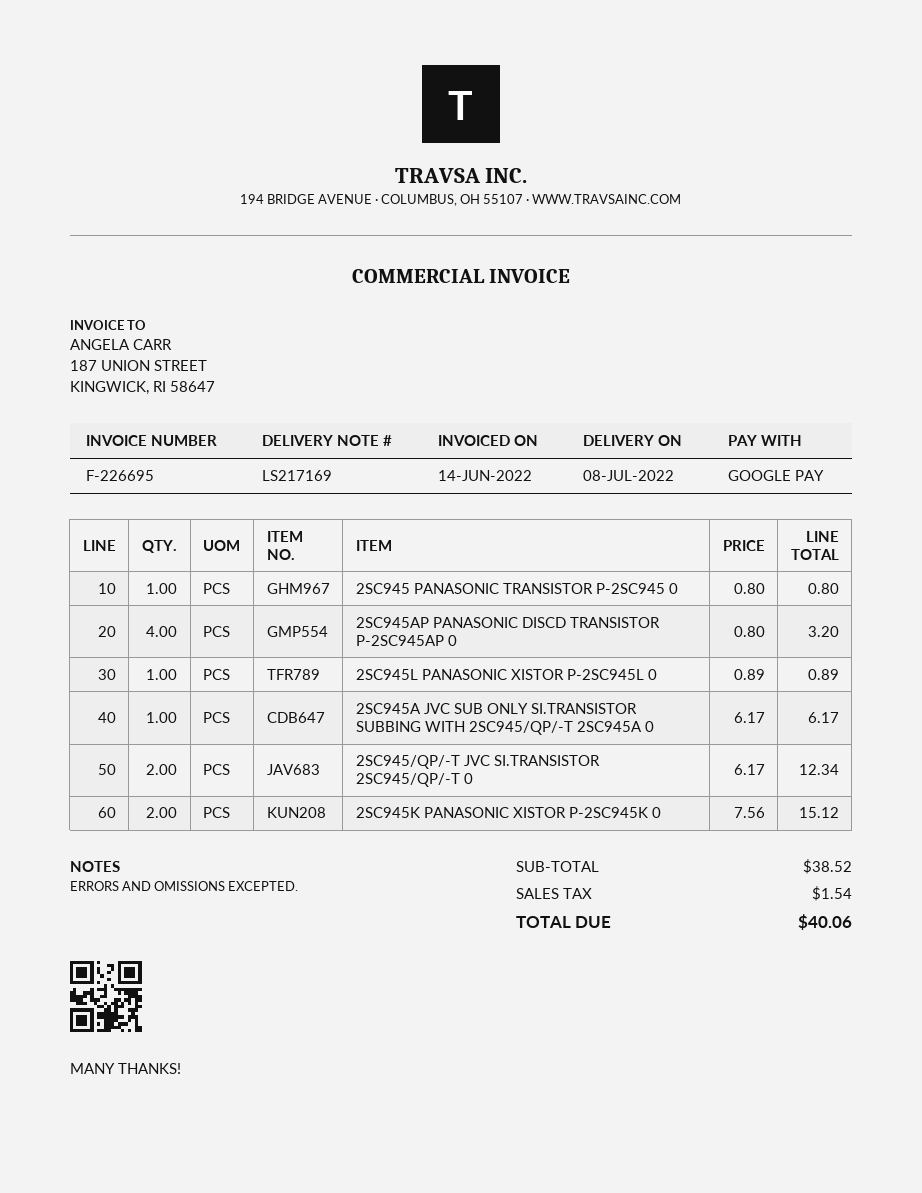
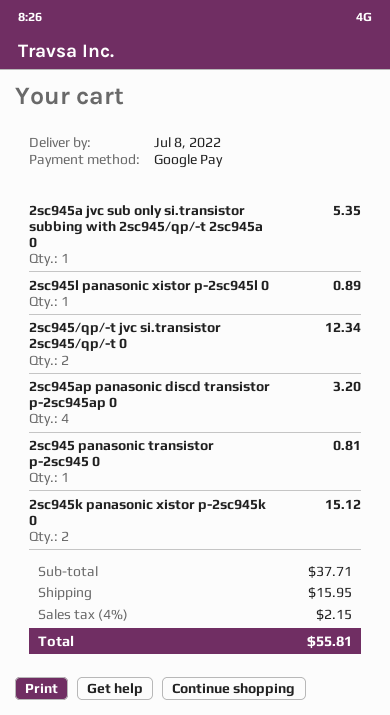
2SC945 PANASONIC TRANSISTOR P-2SC945 0: 1 for 0.80 -> 1 for 0.81
2SC945A JVC SUB ONLY SI.TRANSISTOR SUBBING WITH 2SC945/QP/-T 2SC945A 0: 1 for 6.17 -> 1 for 5.35
subtotal: 38.52 -> 37.71
shipping: none -> 15.95
tax: 1.54 -> 2.15
total: 40.06 -> 55.81

